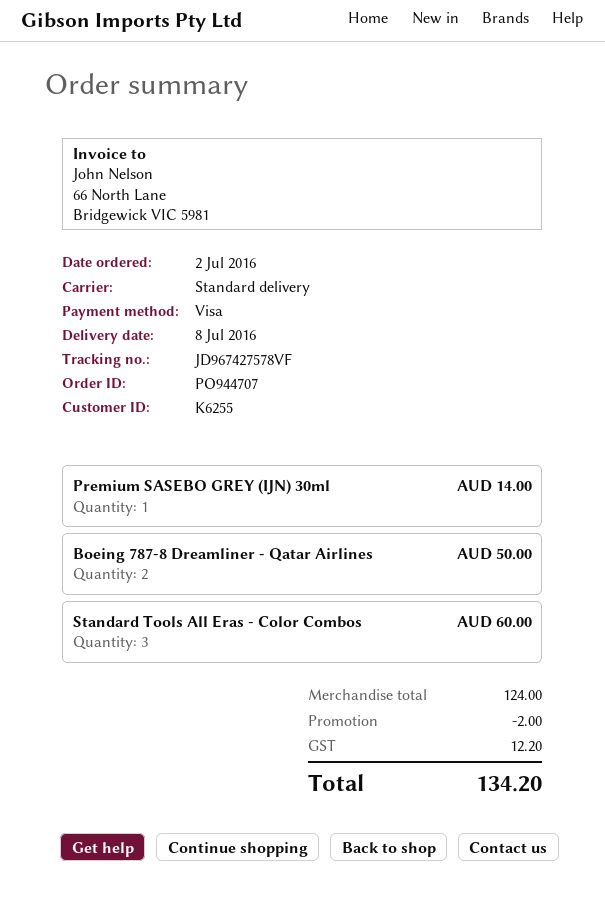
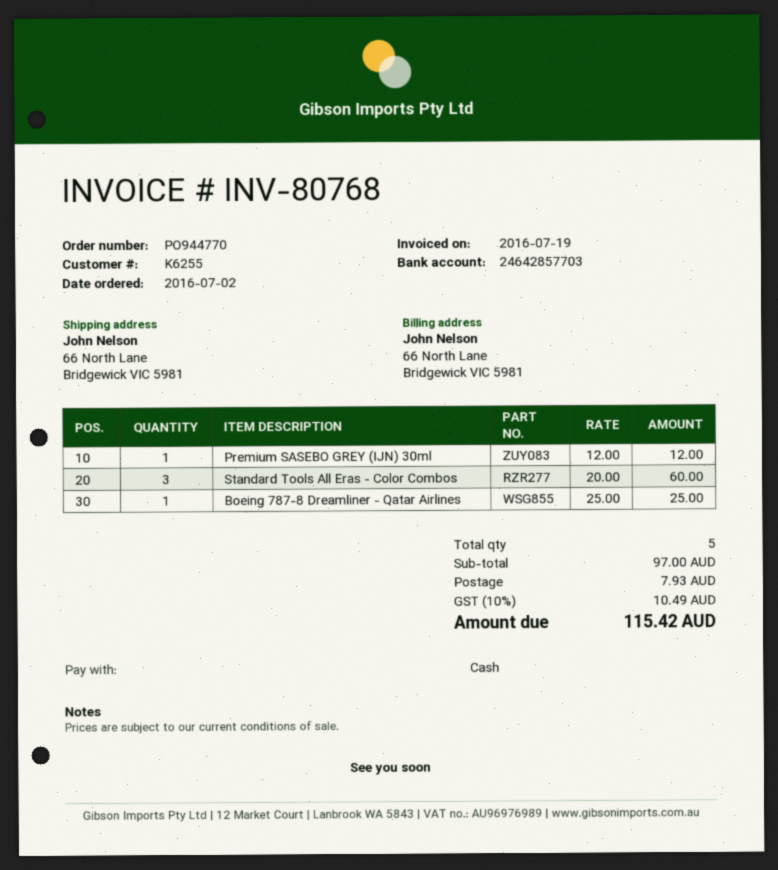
order number: PO944707 -> PO944770
payment method: Visa -> cash
Premium SASEBO GREY (IJN) 30ml: 1 for 14.00 -> 1 for 12.00
Boeing 787-8 Dreamliner - Qatar Airlines: 2 for 50.00 -> 1 for 25.00
subtotal: 124.00 -> 97.00
discount: 2.00 -> none
shipping: none -> 7.93
tax: 12.20 -> 10.49
total: 134.20 -> 115.42

